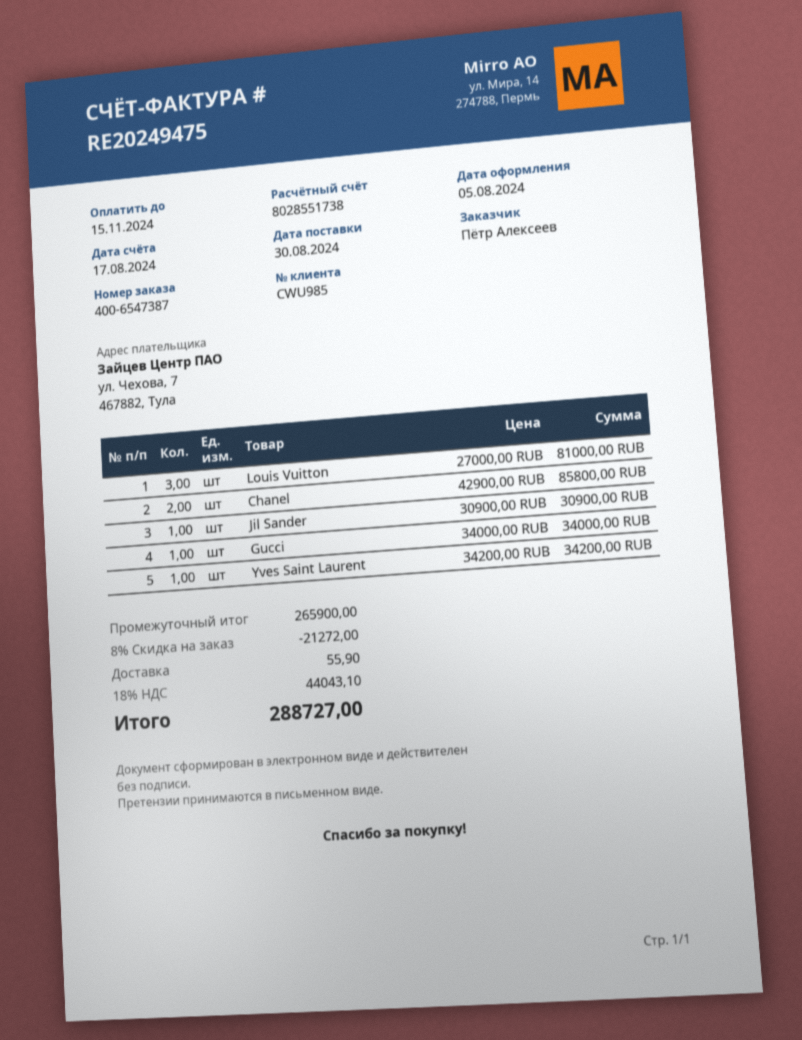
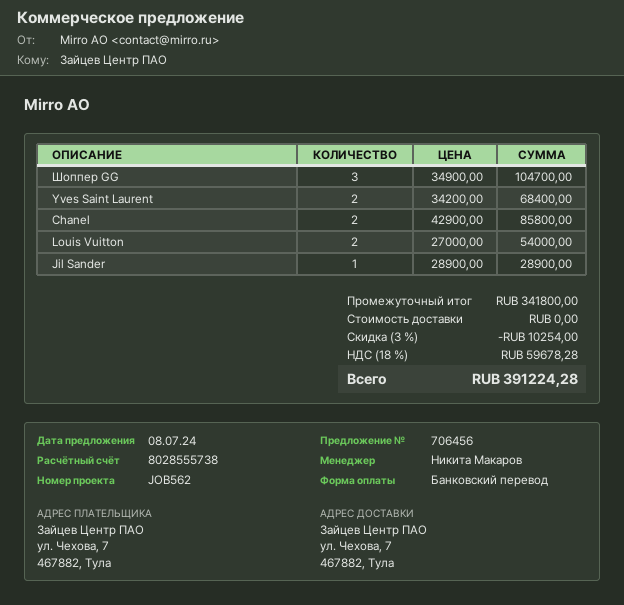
bank account: 8028551738 -> 8028555738
Louis Vuitton: 3 x 27000.00 = 81000.00 -> 2 x 27000.00 = 54000.00
Jil Sander: 1 x 30900.00 = 30900.00 -> 1 x 28900.00 = 28900.00
Gucci: 1 x 34000.00 = 34000.00 -> none
Yves Saint Laurent: 1 x 34200.00 = 34200.00 -> 2 x 34200.00 = 68400.00
Шоппер GG: none -> 3 x 34900.00 = 104700.00
subtotal: 265900.00 -> 341800.00
discount: 8% = 21272.00 -> 3% = 10254.00
shipping: 55.90 -> 0.00
tax: 18% = 44043.10 -> 18% = 59678.28
total: 288727.00 -> 391224.28

